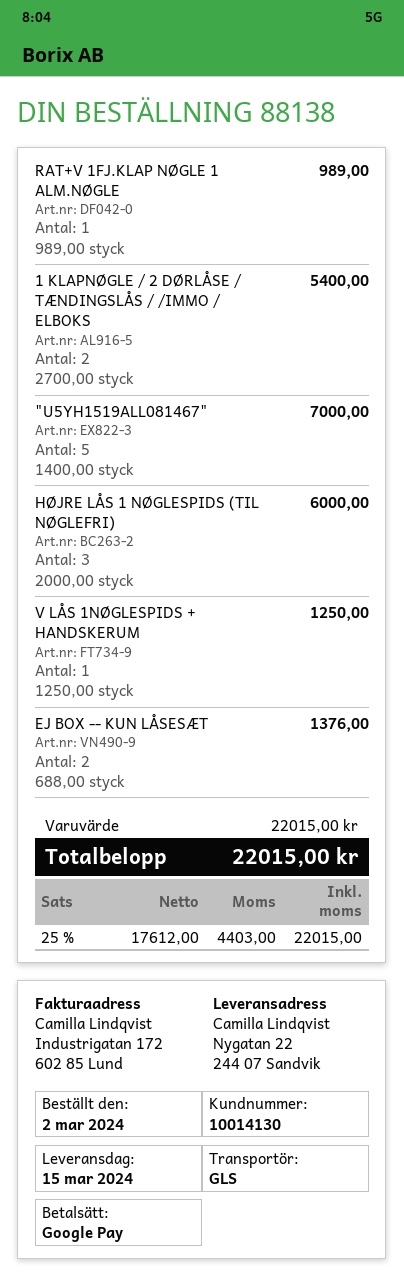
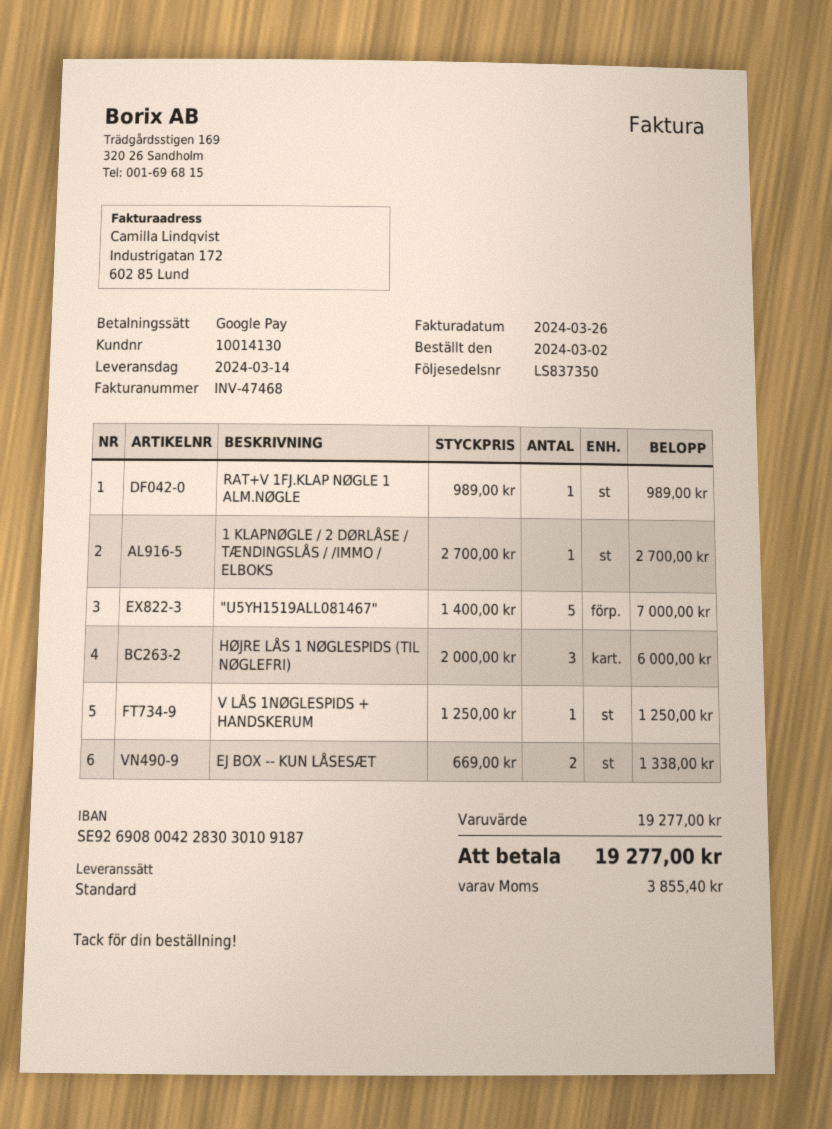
delivery date: 2024-03-15 -> 2024-03-14
shipping method: GLS -> standard
1 KLAPNØGLE / 2 DØRLÅSE / TÆNDINGSLÅS / /IMMO / ELBOKS: 2 x 2700.00 = 5400.00 -> 1 x 2700.00 = 2700.00
EJ BOX -- KUN LÅSESÆT: 2 x 688.00 = 1376.00 -> 2 x 669.00 = 1338.00
subtotal: 22015.00 -> 19277.00
tax: 4403.00 -> 3855.40
total: 22015.00 -> 19277.00

